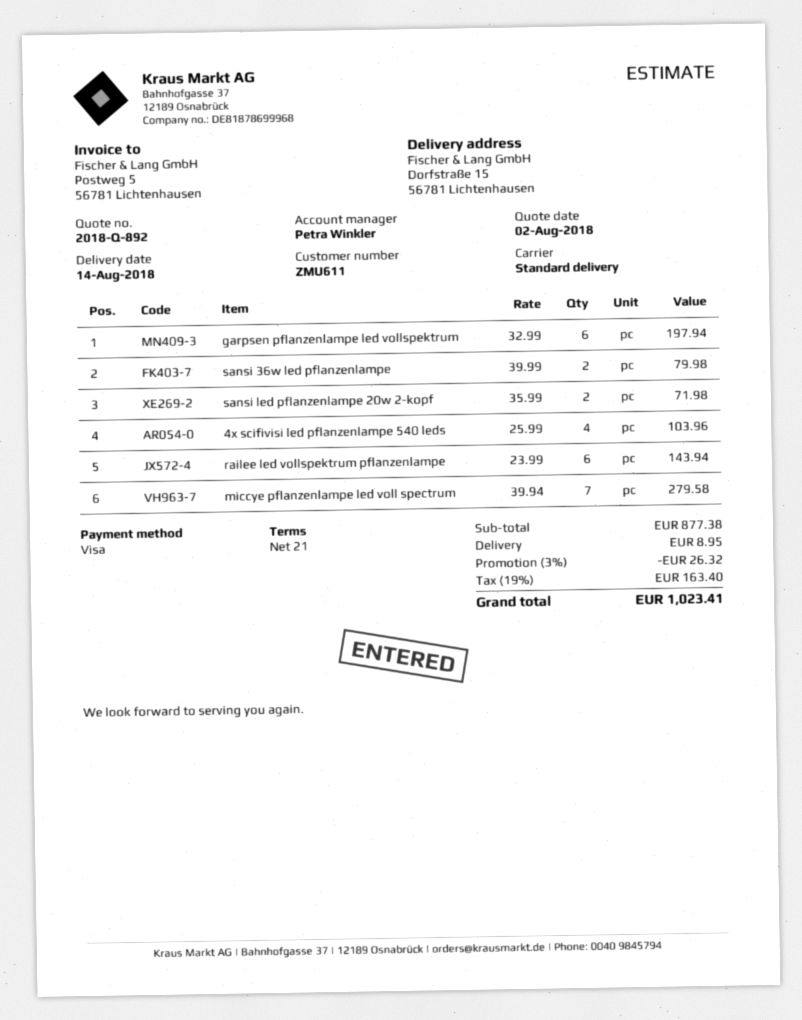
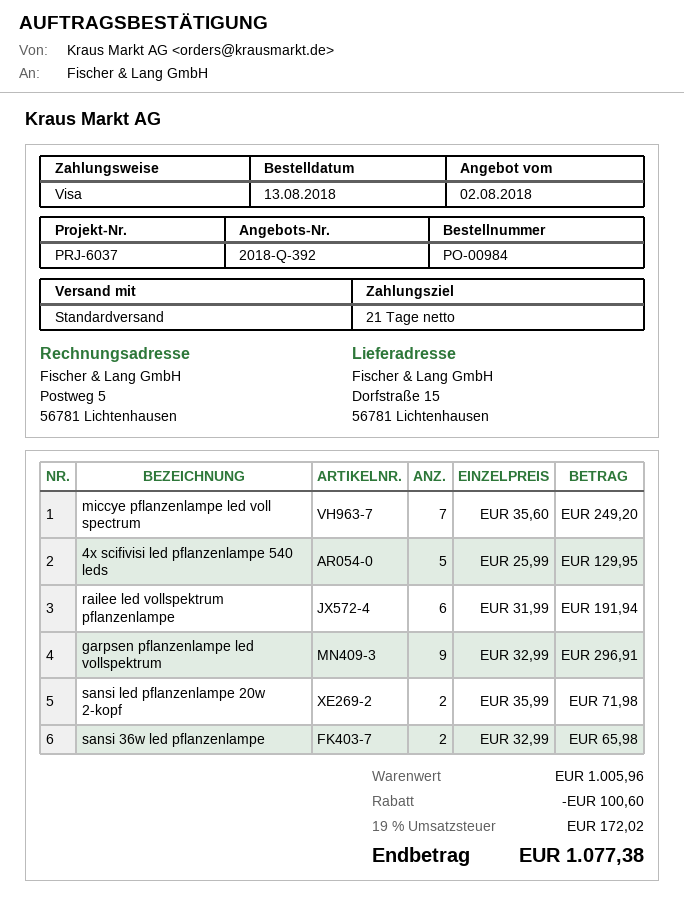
quote number: 2018-Q-892 -> 2018-Q-392
garpsen pflanzenlampe led vollspektrum: 6 x 32.99 = 197.94 -> 9 x 32.99 = 296.91
sansi 36w led pflanzenlampe: 2 x 39.99 = 79.98 -> 2 x 32.99 = 65.98
4x scifivisi led pflanzenlampe 540 leds: 4 x 25.99 = 103.96 -> 5 x 25.99 = 129.95
railee led vollspektrum pflanzenlampe: 6 x 23.99 = 143.94 -> 6 x 31.99 = 191.94
miccye pflanzenlampe led voll spectrum: 7 x 39.94 = 279.58 -> 7 x 35.60 = 249.20
subtotal: 877.38 -> 1005.96
discount: 26.32 -> 100.60
shipping: 8.95 -> none
tax: 19% = 163.40 -> 19% = 172.02
total: 1023.41 -> 1077.38

